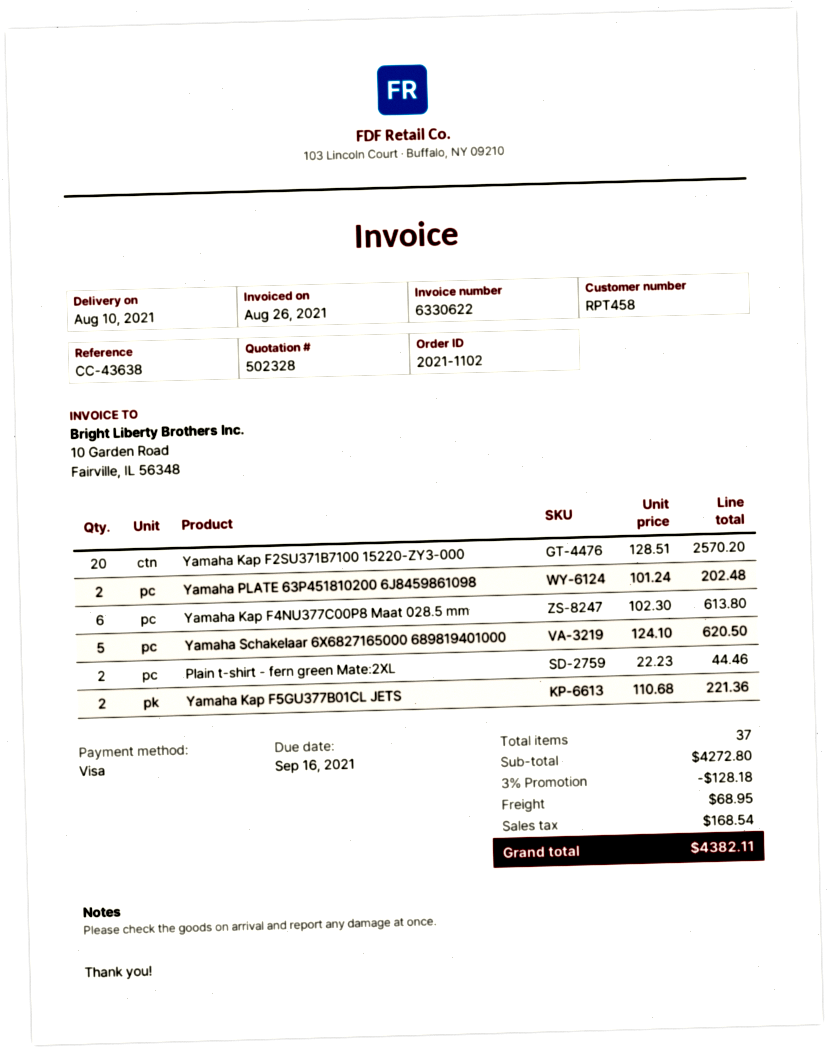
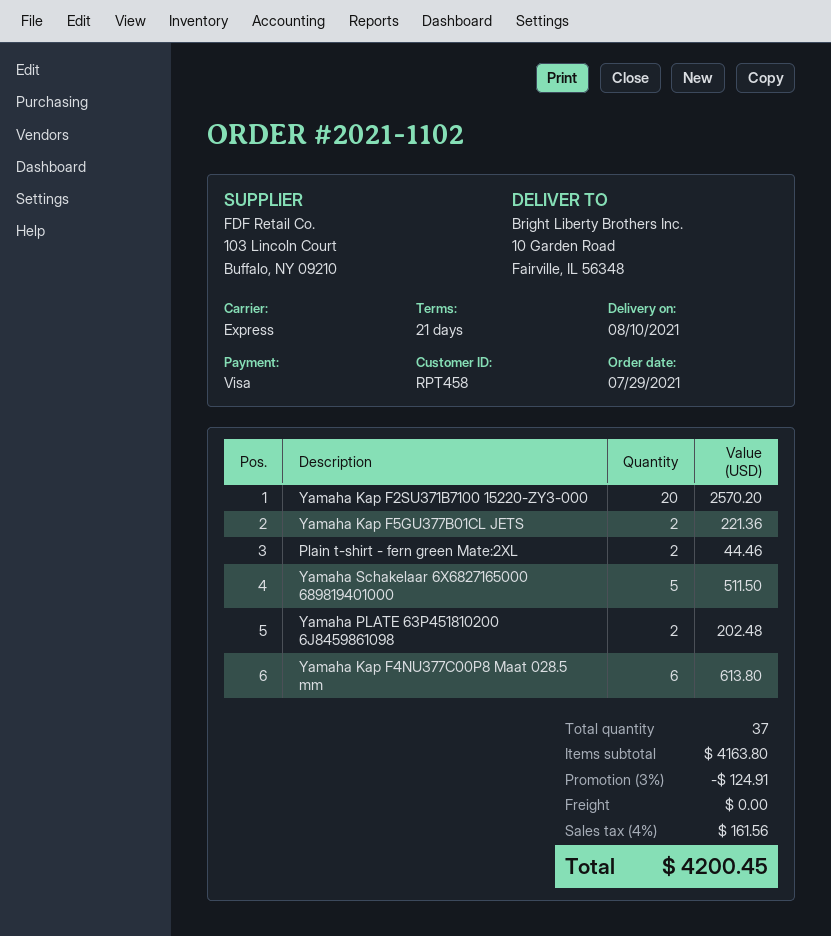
Yamaha Schakelaar 6X6827165000 689819401000: 5 for 620.50 -> 5 for 511.50
subtotal: 4272.80 -> 4163.80
discount: 3% = 128.18 -> 3% = 124.91
shipping: 68.95 -> 0.00
tax: 168.54 -> 161.56
total: 4382.11 -> 4200.45

